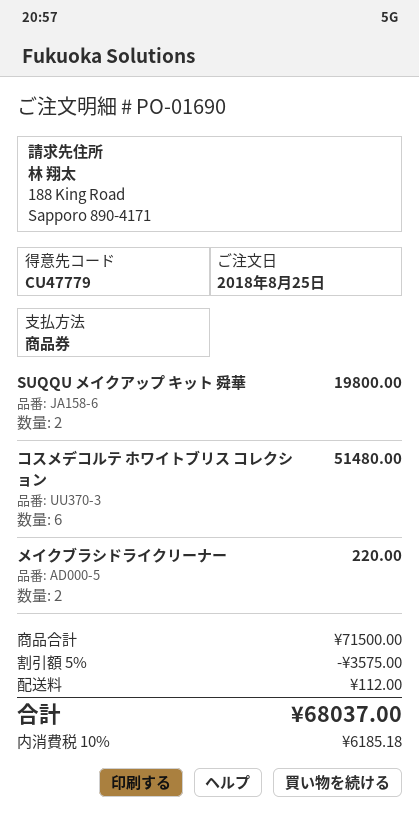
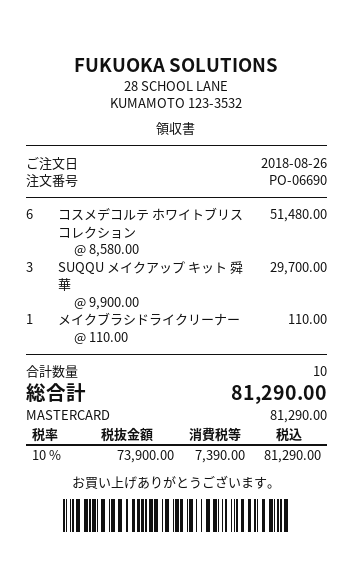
order number: PO-01690 -> PO-06690
order date: 2018-08-25 -> 2018-08-26
payment method: gift card -> Mastercard
SUQQU メイクアップ キット 舜華: 2 for 19800.00 -> 3 for 29700.00
メイクブラシドライクリーナー: 2 for 220.00 -> 1 for 110.00
discount: 5% = 3575.00 -> none
shipping: 112.00 -> none
tax: 10% = 6185.18 -> 10% = 7390.00
total: 68037.00 -> 81290.00

